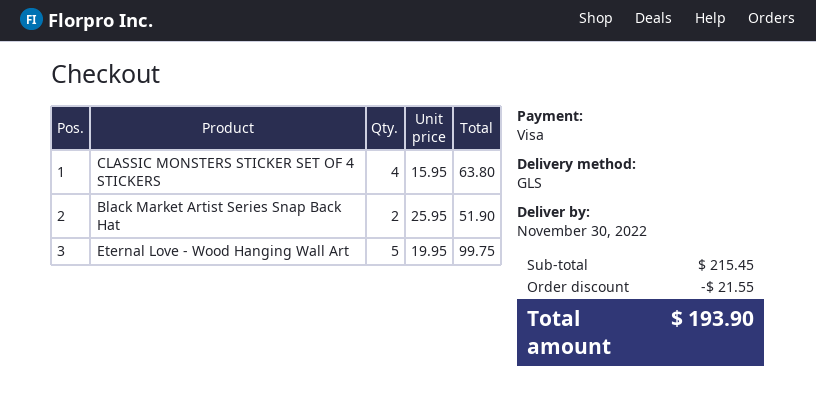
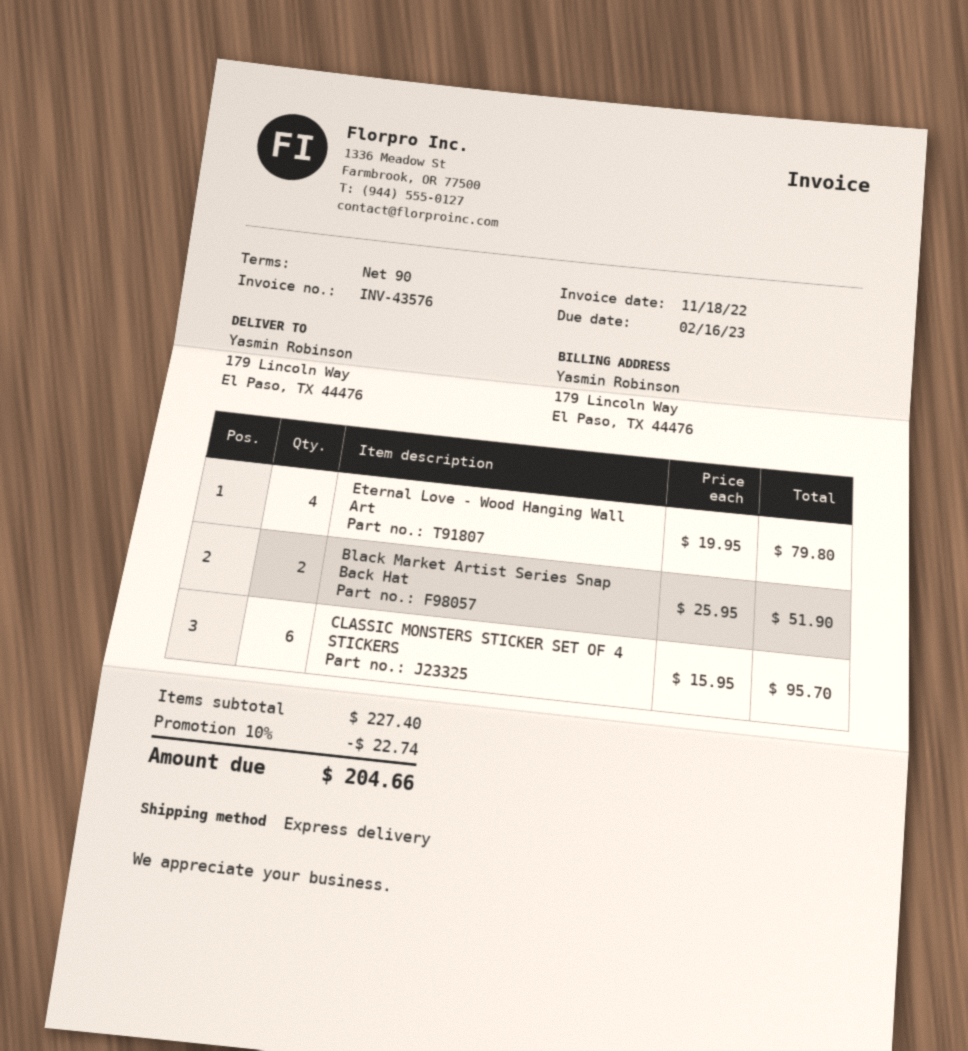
shipping method: GLS -> express
CLASSIC MONSTERS STICKER SET OF 4 STICKERS: 4 x 15.95 = 63.80 -> 6 x 15.95 = 95.70
Eternal Love - Wood Hanging Wall Art: 5 x 19.95 = 99.75 -> 4 x 19.95 = 79.80
subtotal: 215.45 -> 227.40
discount: 21.55 -> 22.74
total: 193.90 -> 204.66

